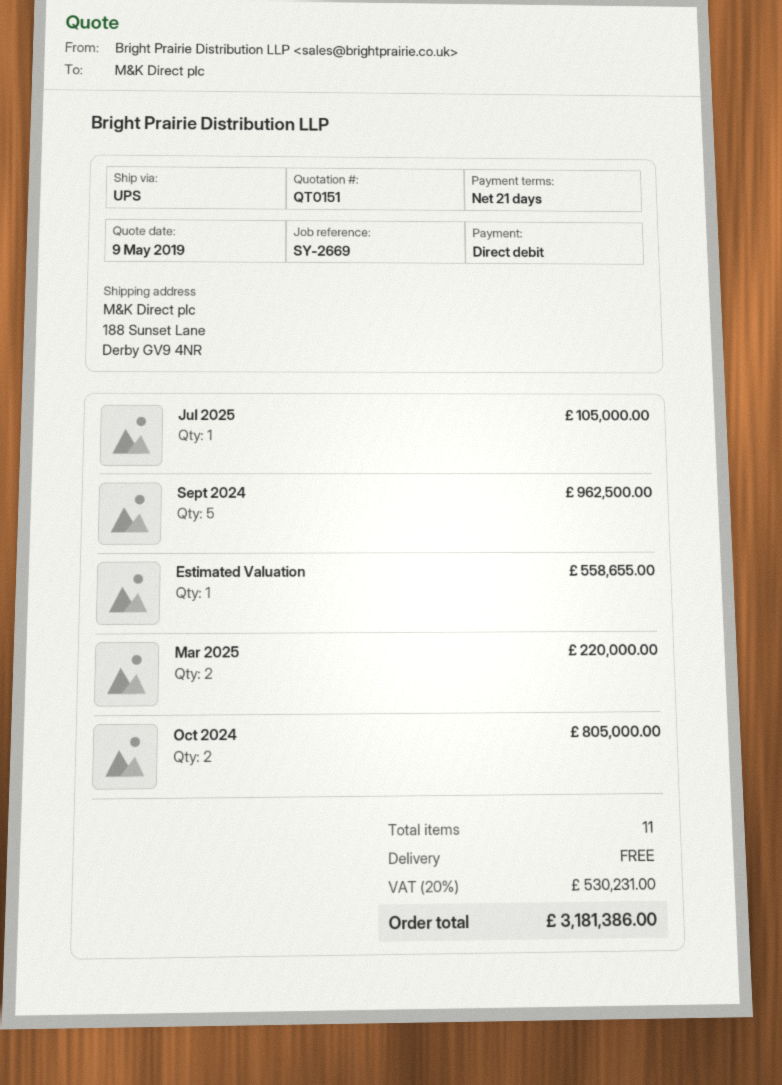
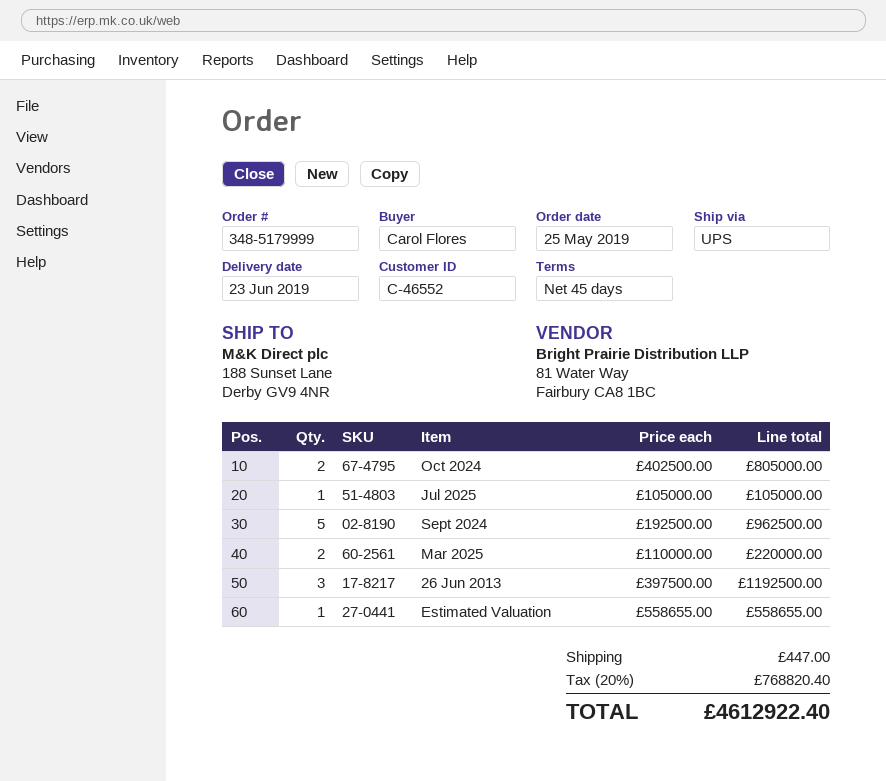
payment terms: 21 days -> 45 days
26 Jun 2013: none -> 3 for 1192500.00
shipping: 0.00 -> 447.00
tax: 20% = 530231.00 -> 20% = 768820.40
total: 3181386.00 -> 4612922.40

